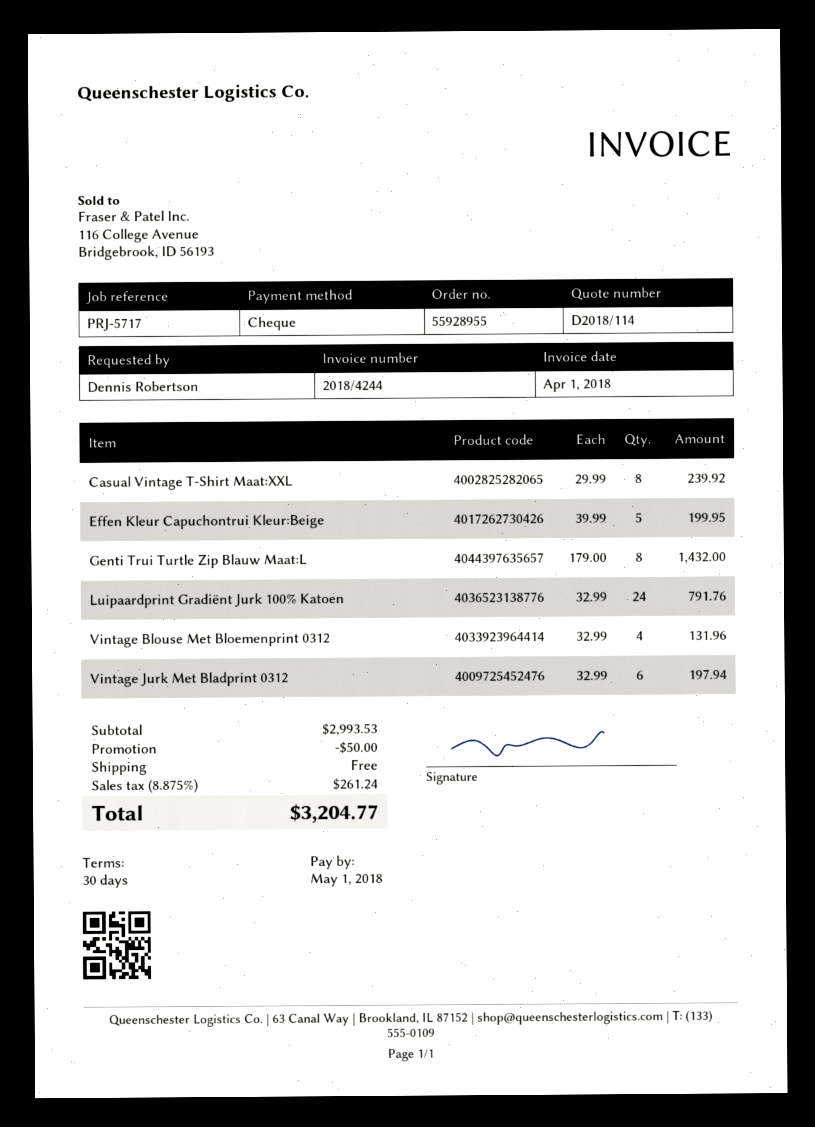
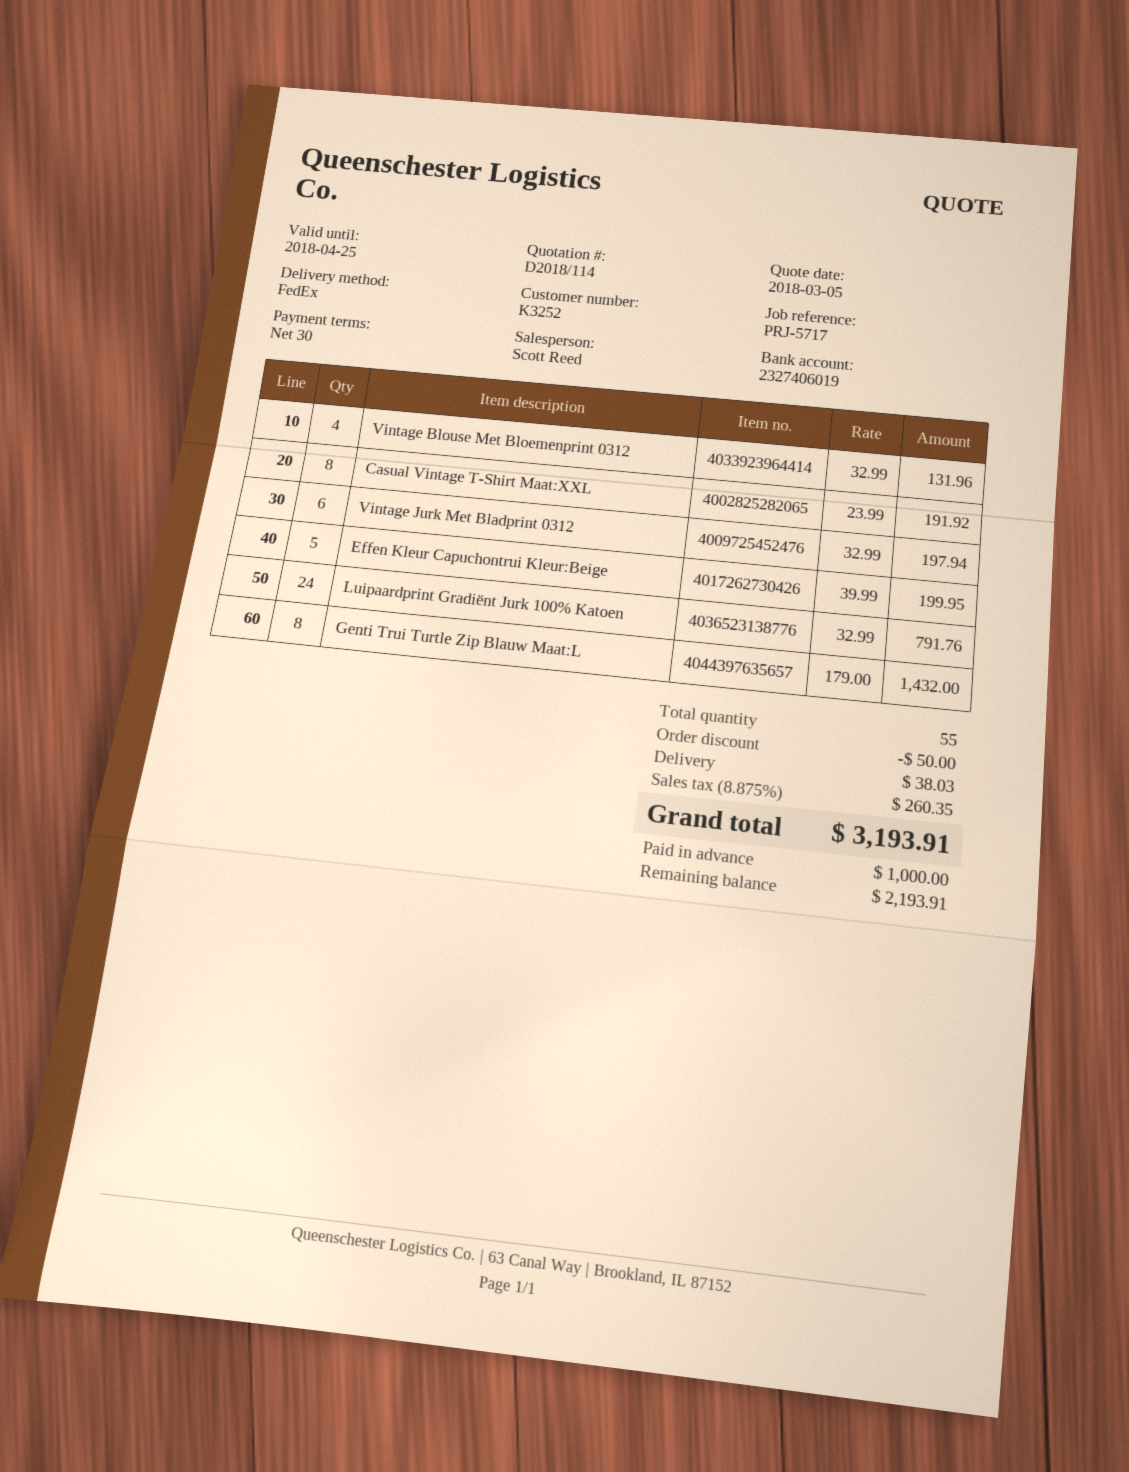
Casual Vintage T-Shirt Maat:XXL: 8 x 29.99 = 239.92 -> 8 x 23.99 = 191.92
shipping: 0.00 -> 38.03
tax: 8.875% = 261.24 -> 8.875% = 260.35
total: 3204.77 -> 3193.91

